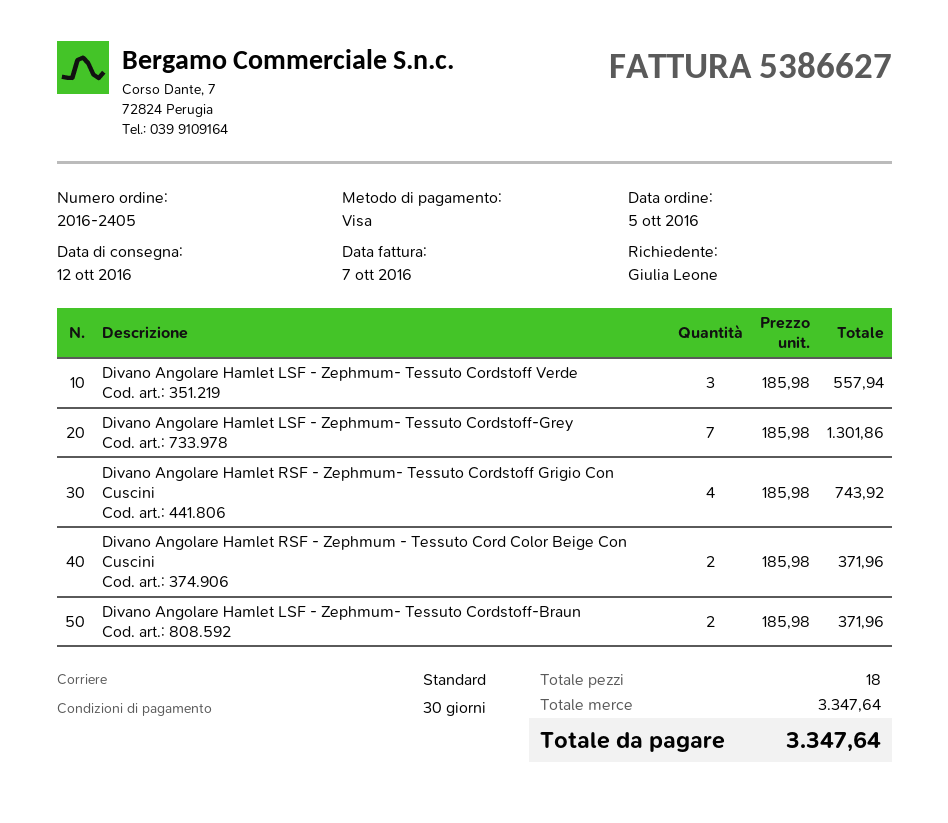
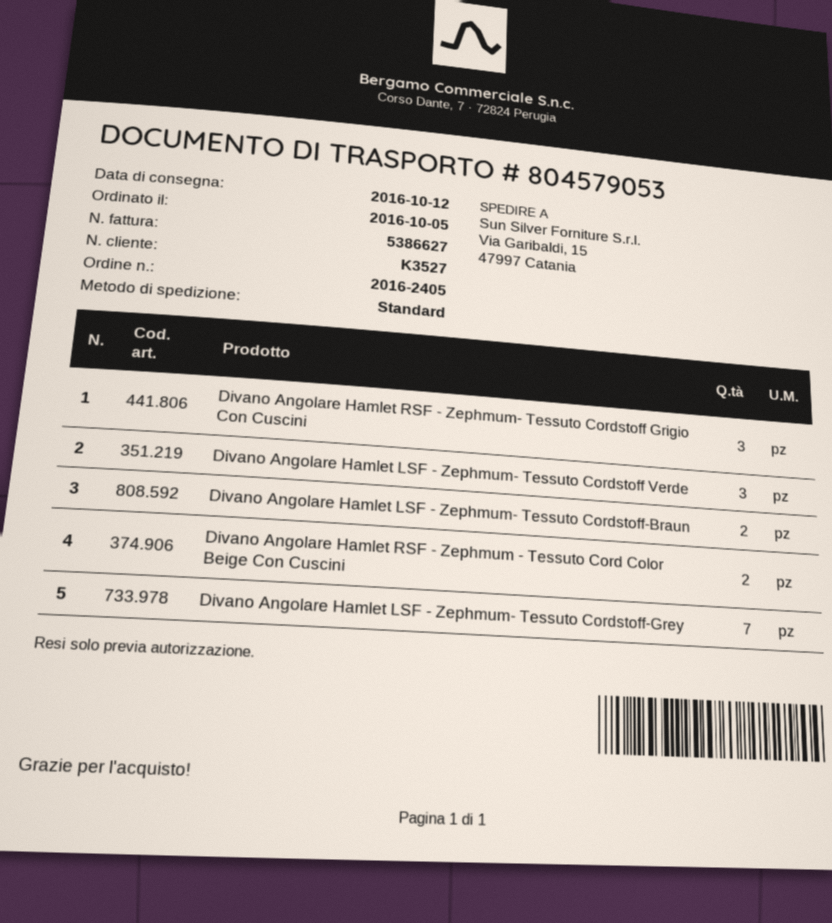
Divano Angolare Hamlet RSF - Zephmum- Tessuto Cordstoff Grigio Con Cuscini: 4 -> 3

